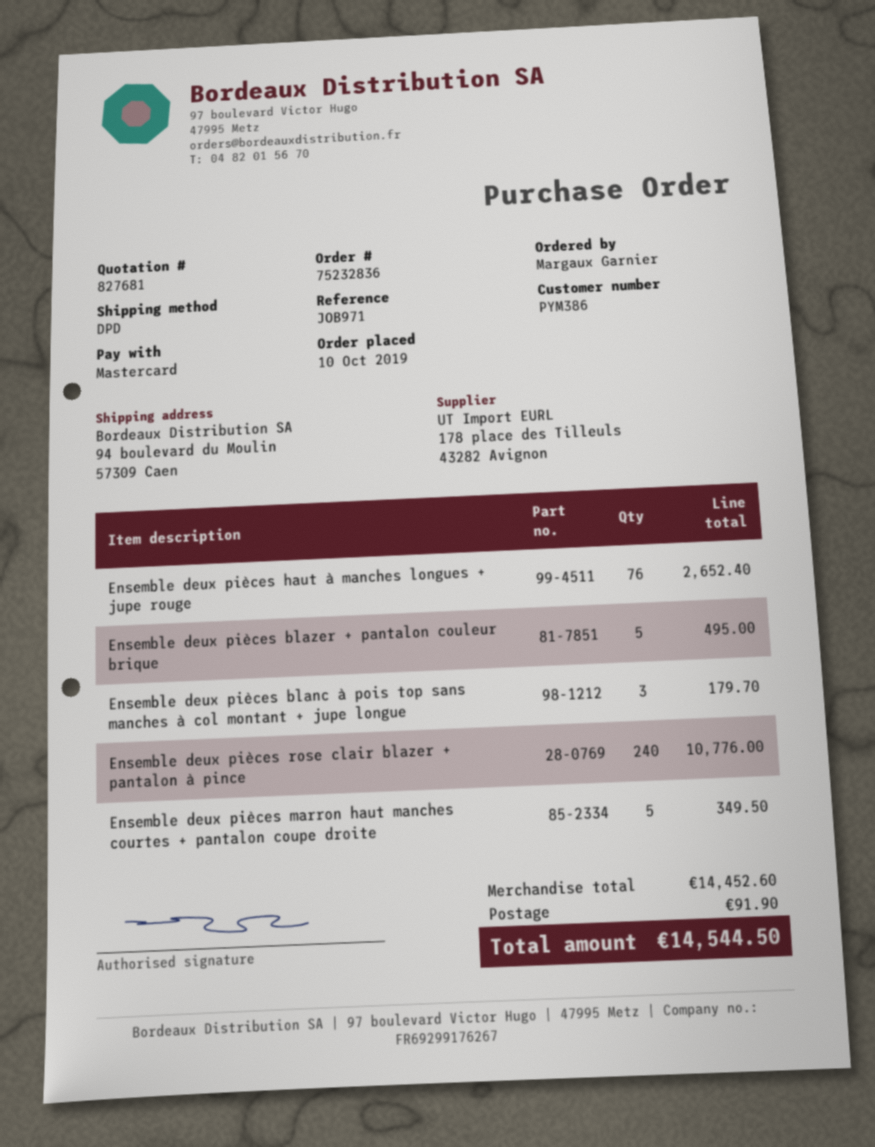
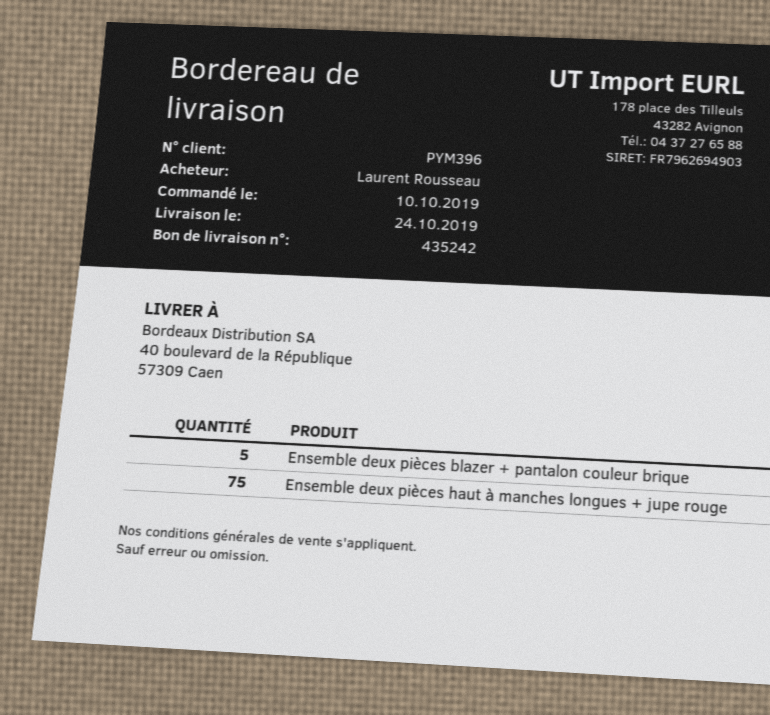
customer number: PYM386 -> PYM396
ordered by: Margaux Garnier -> Laurent Rousseau
ship to: 94 boulevard du Moulin, 57309 Caen -> 40 boulevard de la République, 57309 Caen
Ensemble deux pièces haut à manches longues + jupe rouge: 76 -> 75
Ensemble deux pièces blanc à pois top sans manches à col montant + jupe longue: 3 -> none
Ensemble deux pièces rose clair blazer + pantalon à pince: 240 -> none
Ensemble deux pièces marron haut manches courtes + pantalon coupe droite: 5 -> none

